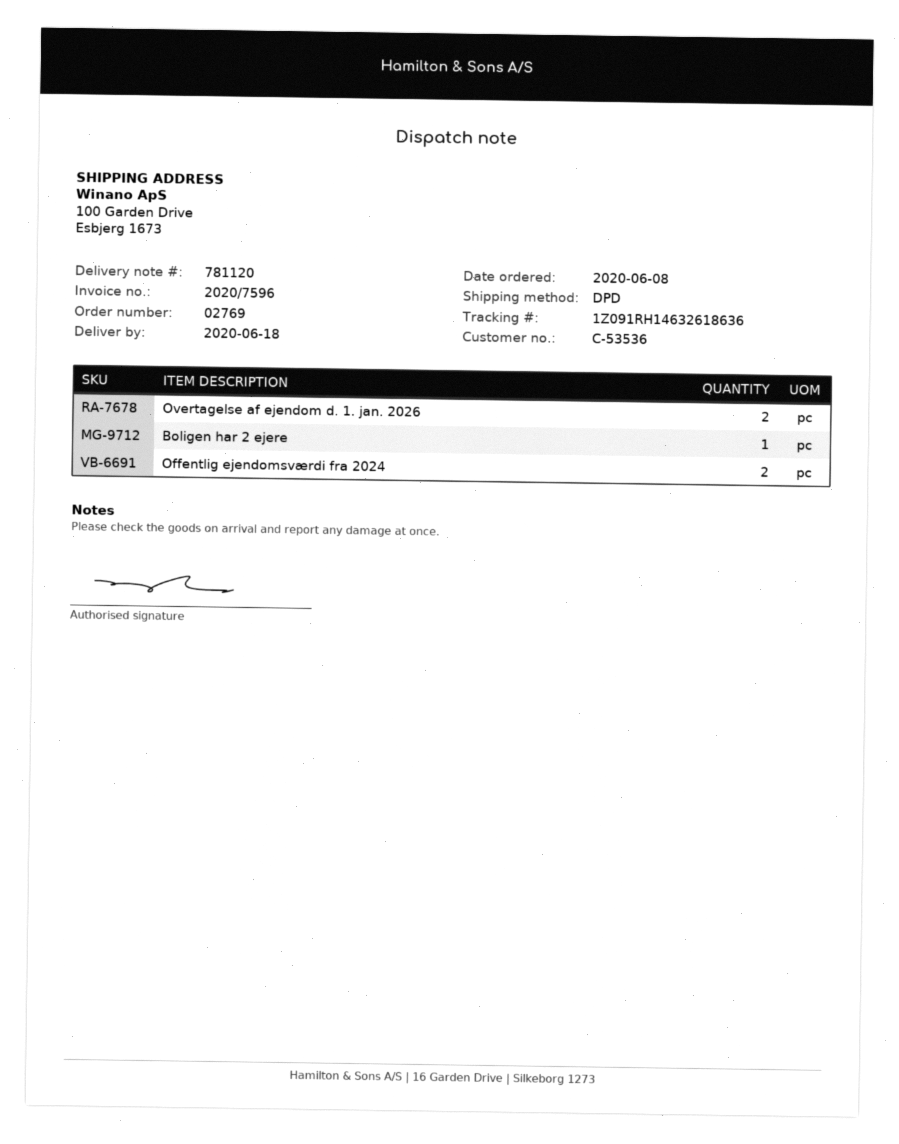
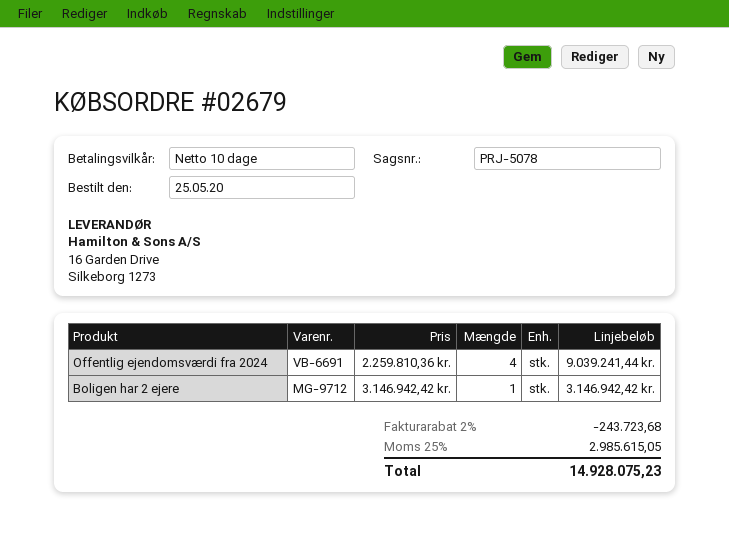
order number: 02769 -> 02679
order date: 2020-06-08 -> 2020-05-25
Overtagelse af ejendom d. 1. jan. 2026: 2 -> none
Offentlig ejendomsværdi fra 2024: 2 -> 4

